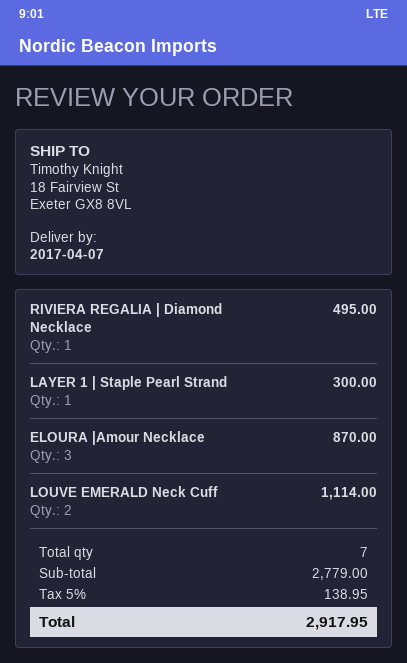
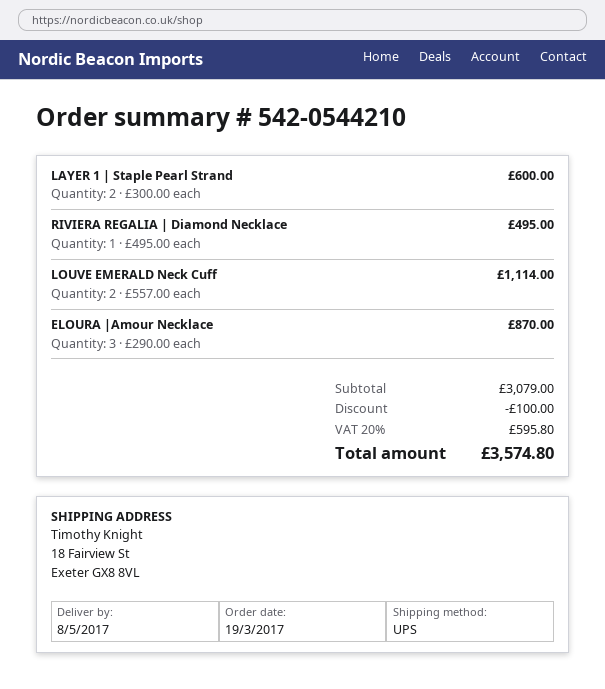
delivery date: 2017-04-07 -> 2017-05-08
LAYER 1 | Staple Pearl Strand: 1 for 300.00 -> 2 for 600.00
subtotal: 2779.00 -> 3079.00
discount: none -> 100.00
tax: 5% = 138.95 -> 20% = 595.80
total: 2917.95 -> 3574.80

